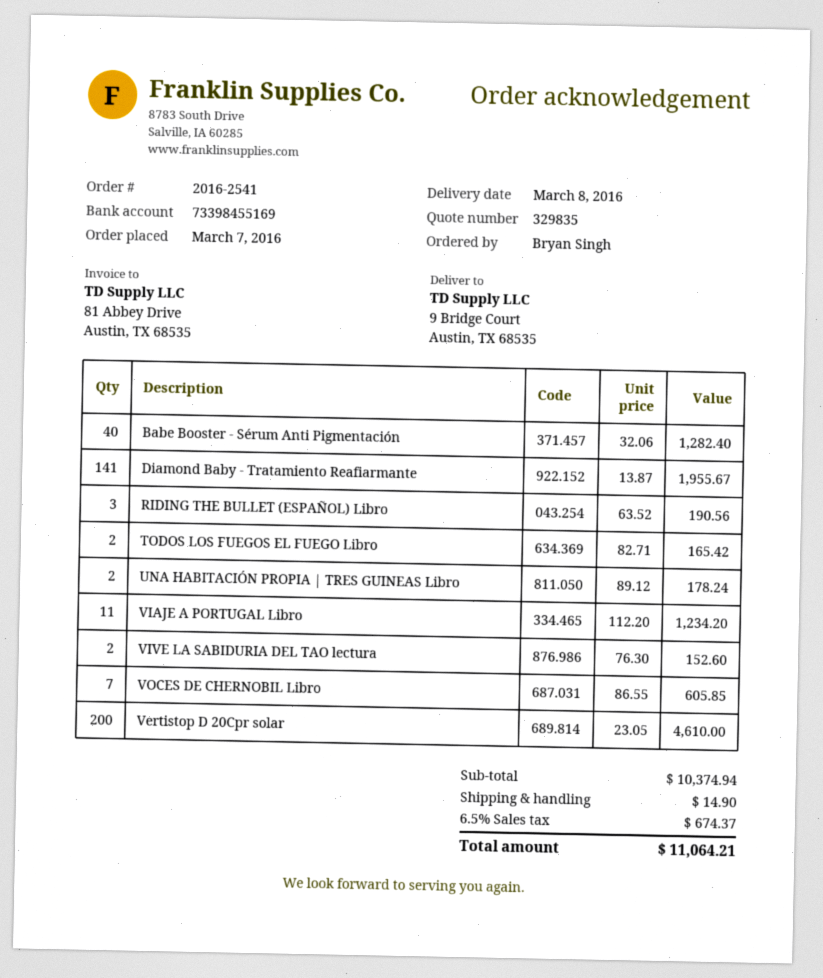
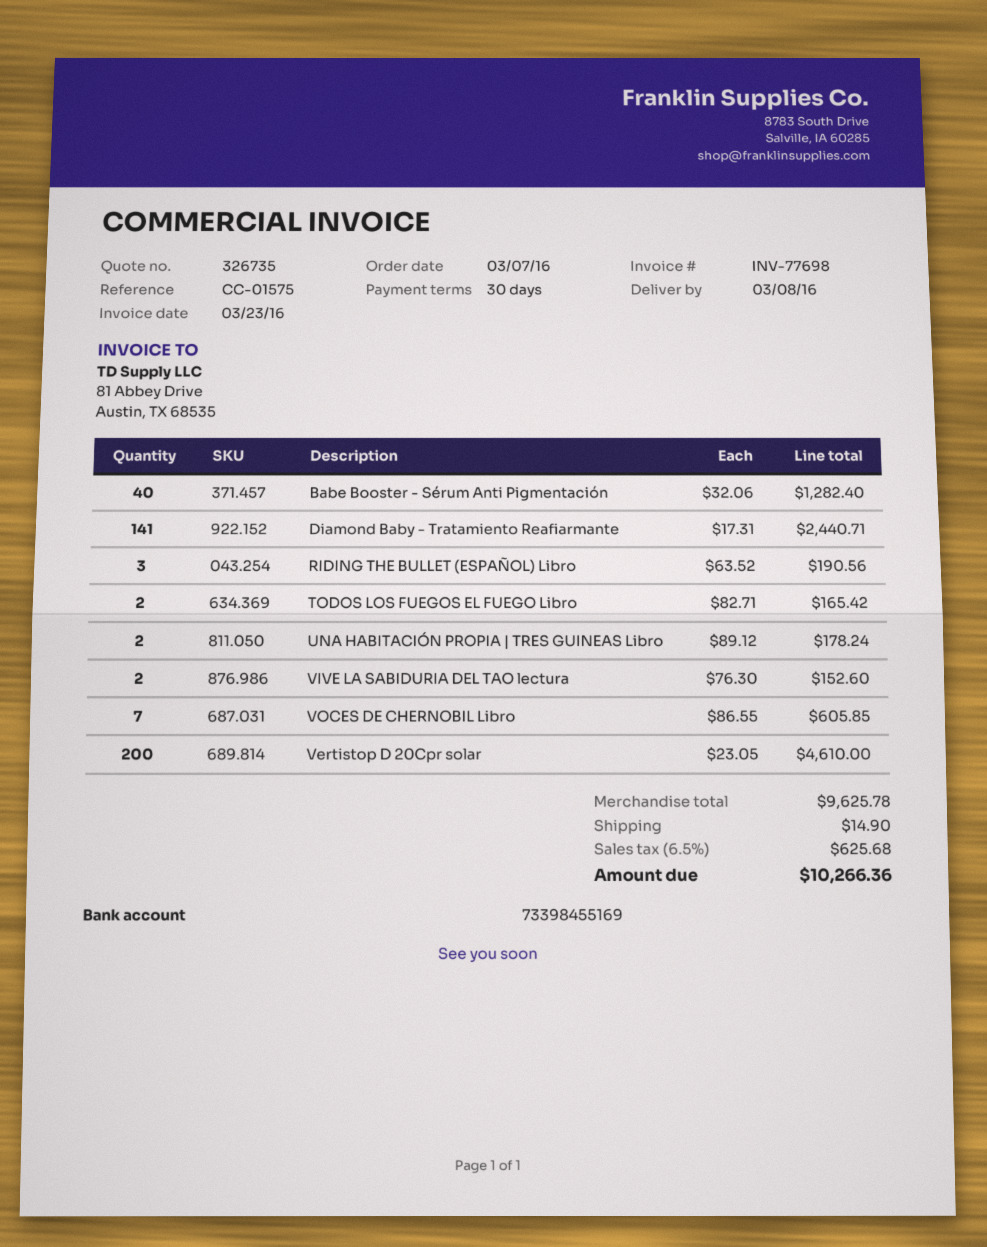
quote number: 329835 -> 326735
Diamond Baby - Tratamiento Reafiarmante: 141 x 13.87 = 1955.67 -> 141 x 17.31 = 2440.71
VIAJE A PORTUGAL Libro: 11 x 112.20 = 1234.20 -> none
subtotal: 10374.94 -> 9625.78
tax: 6.5% = 674.37 -> 6.5% = 625.68
total: 11064.21 -> 10266.36

